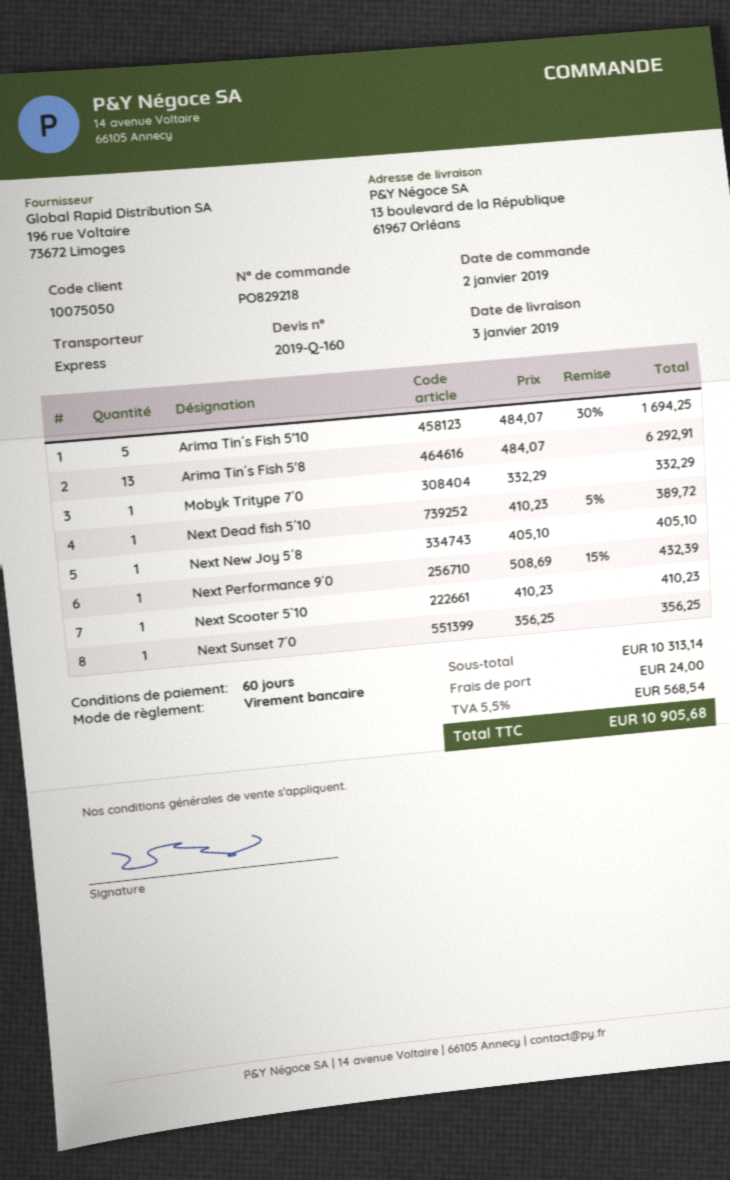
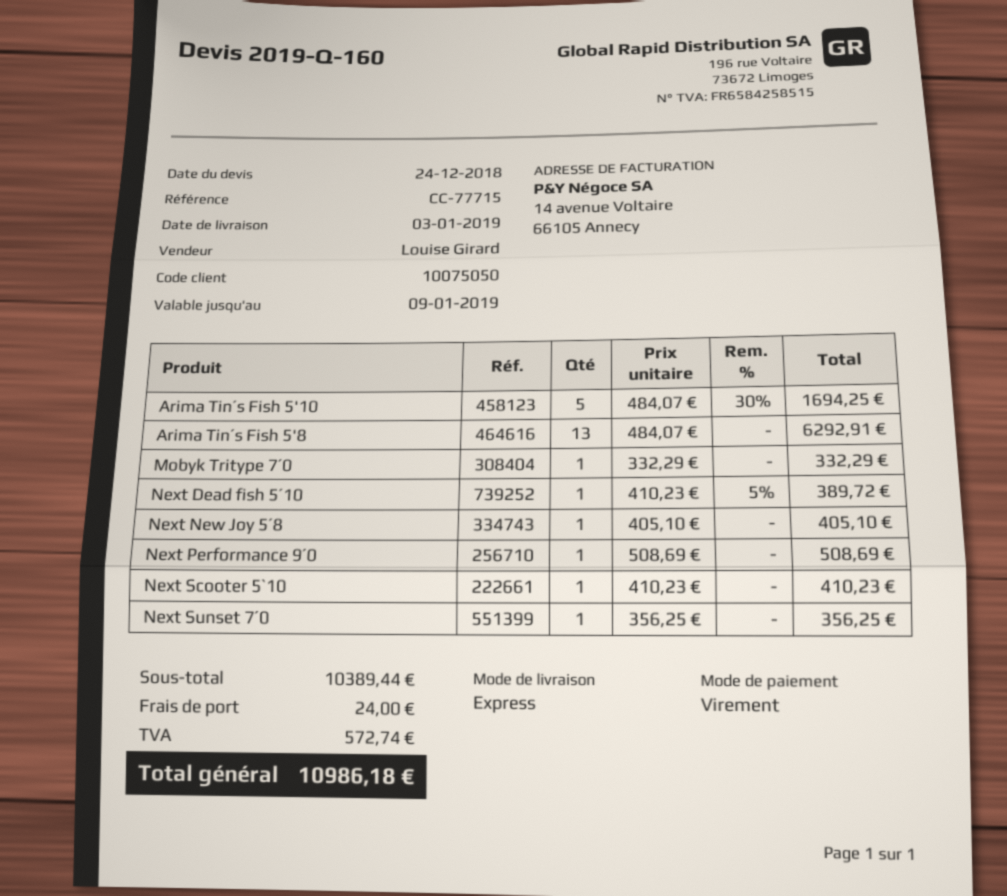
Next Performance 9´0: 1 x 508.69 - 15% = 432.39 -> 1 x 508.69 = 508.69
subtotal: 10313.14 -> 10389.44
tax: 568.54 -> 572.74
total: 10905.68 -> 10986.18

